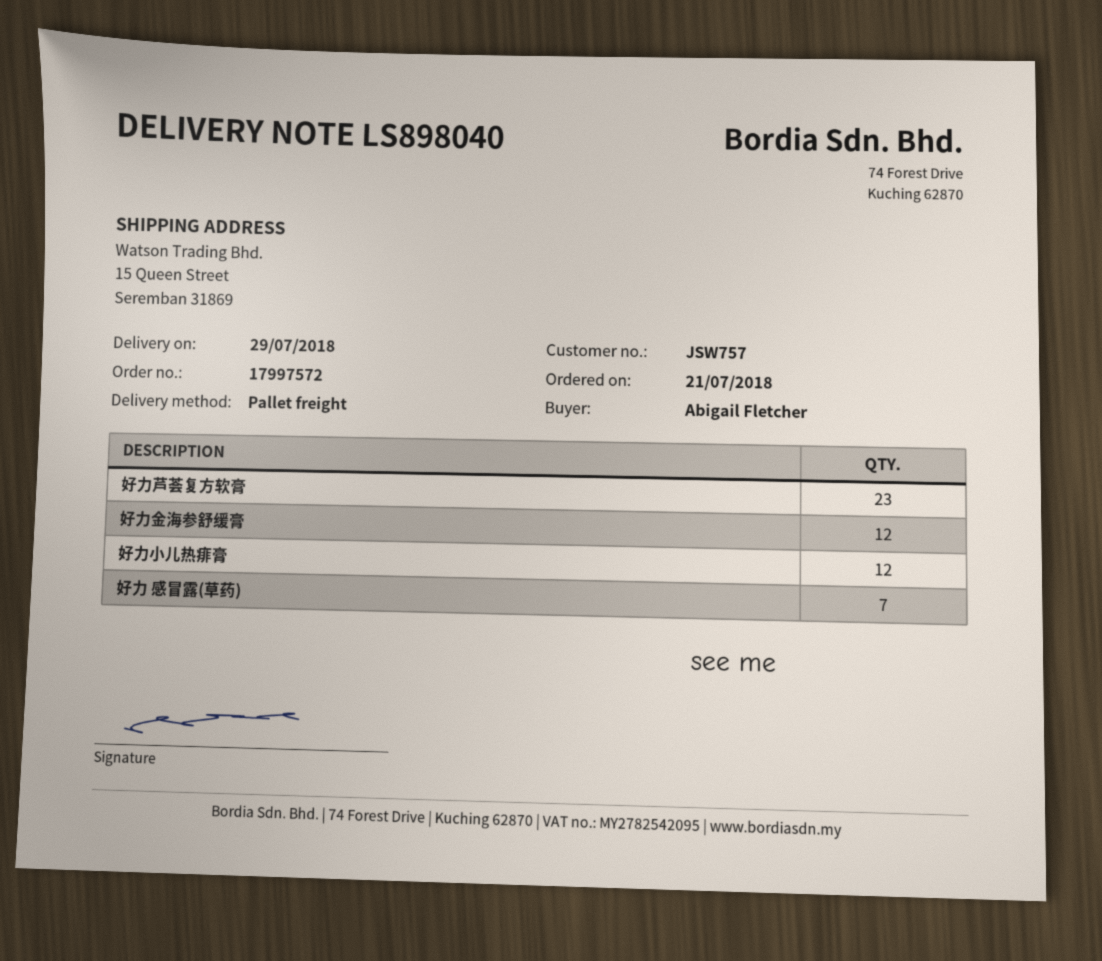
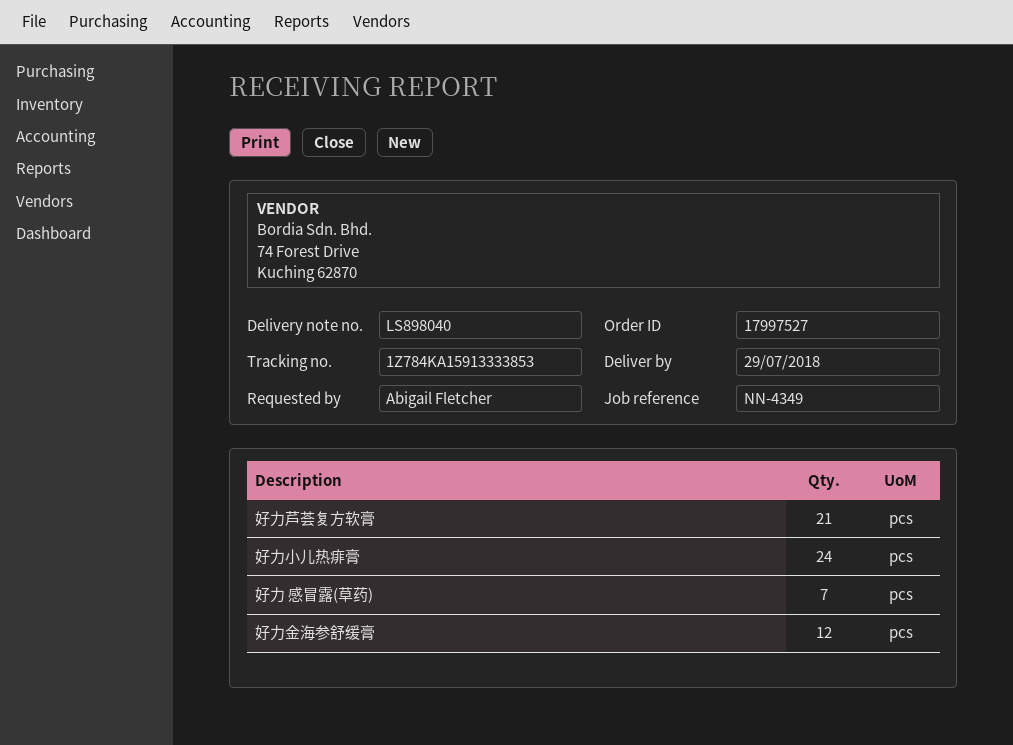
order number: 17997572 -> 17997527
好力芦荟复方软膏: 23 -> 21
好力小儿热痱膏: 12 -> 24

